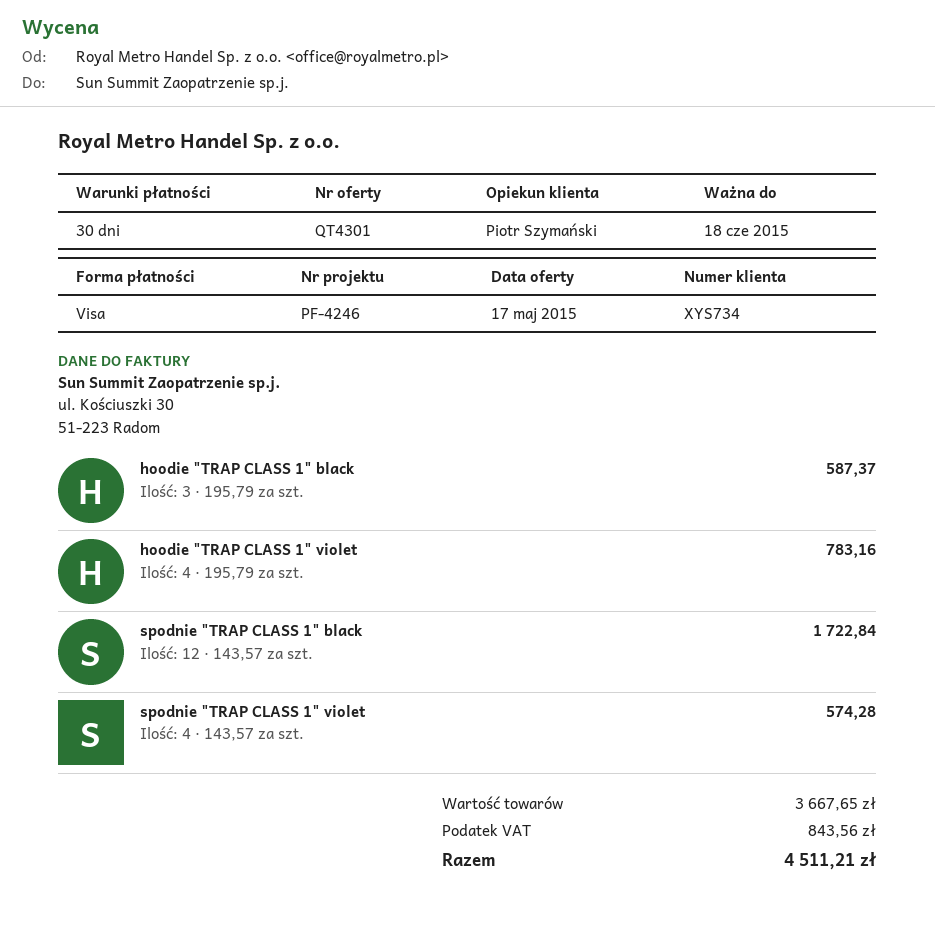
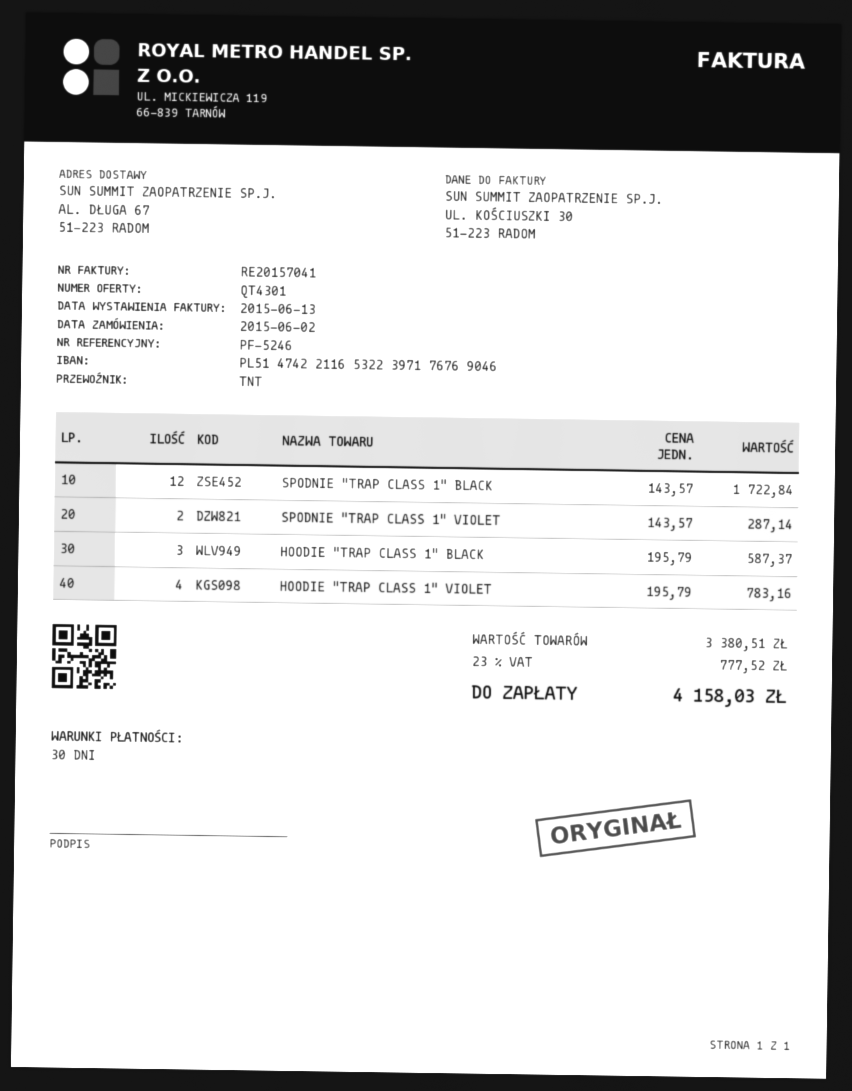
reference: PF-4246 -> PF-5246
spodnie "TRAP CLASS 1" violet: 4 x 143.57 = 574.28 -> 2 x 143.57 = 287.14
subtotal: 3667.65 -> 3380.51
tax: 843.56 -> 777.52
total: 4511.21 -> 4158.03

